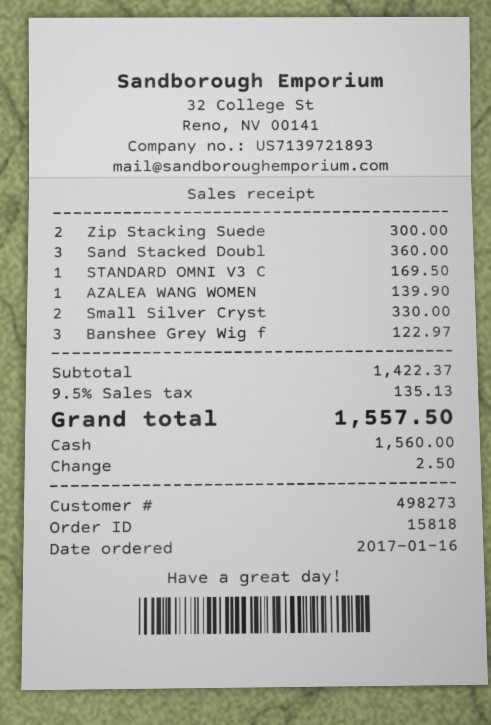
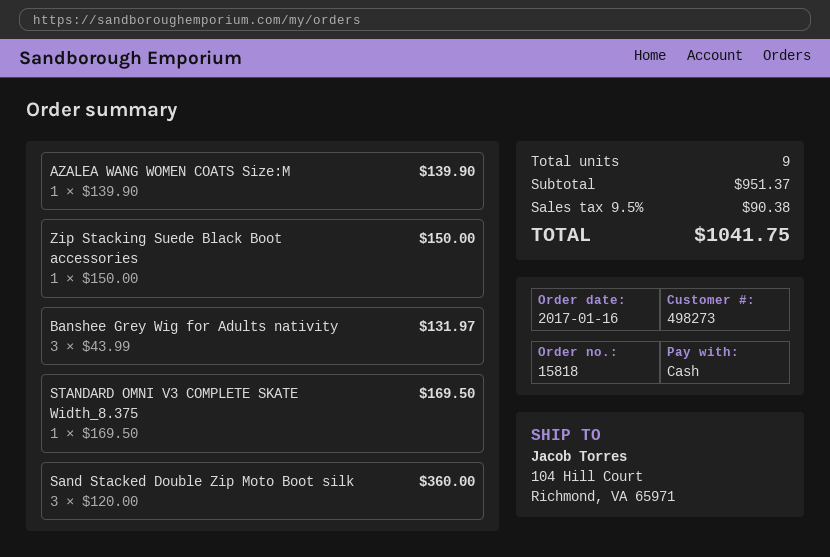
Zip Stacking Suede: 2 for 300.00 -> 1 for 150.00
Small Silver Cryst: 2 for 330.00 -> none
Banshee Grey Wig f: 3 for 122.97 -> 3 for 131.97
subtotal: 1422.37 -> 951.37
tax: 9.5% = 135.13 -> 9.5% = 90.38
total: 1557.50 -> 1041.75

